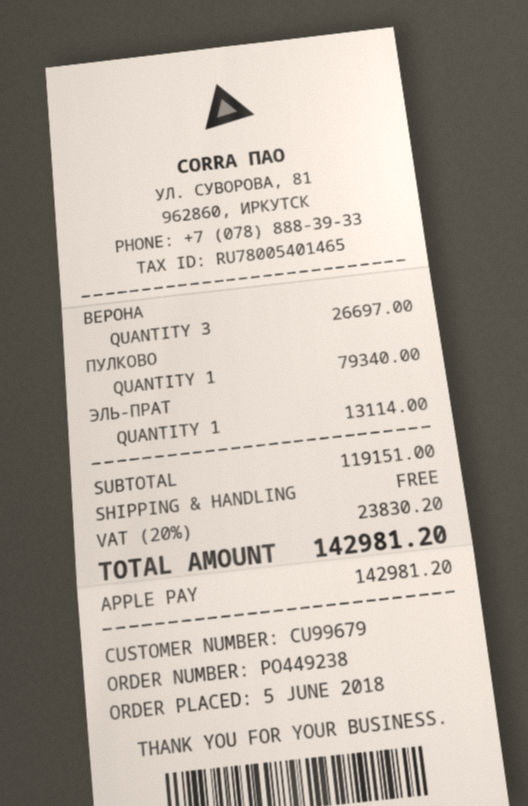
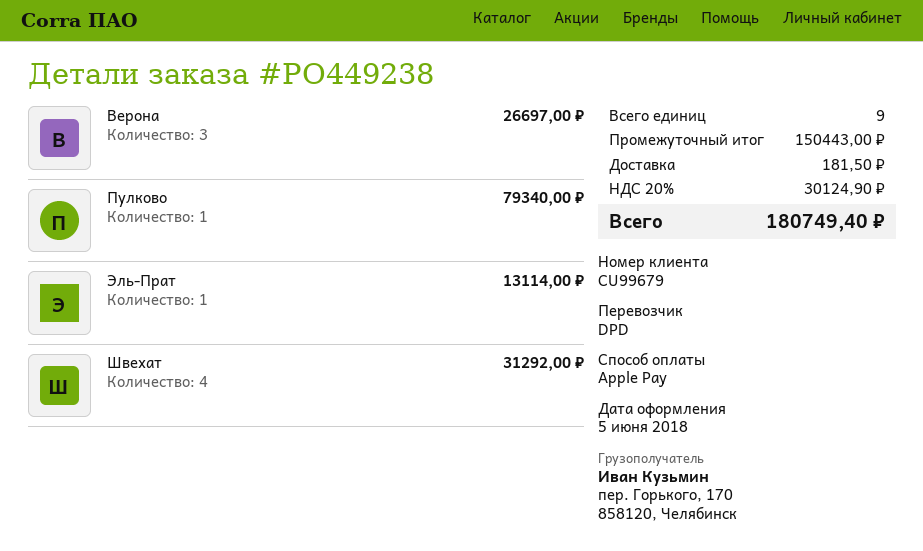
Швехат: none -> 4 for 31292.00
subtotal: 119151.00 -> 150443.00
shipping: 0.00 -> 181.50
tax: 20% = 23830.20 -> 20% = 30124.90
total: 142981.20 -> 180749.40

